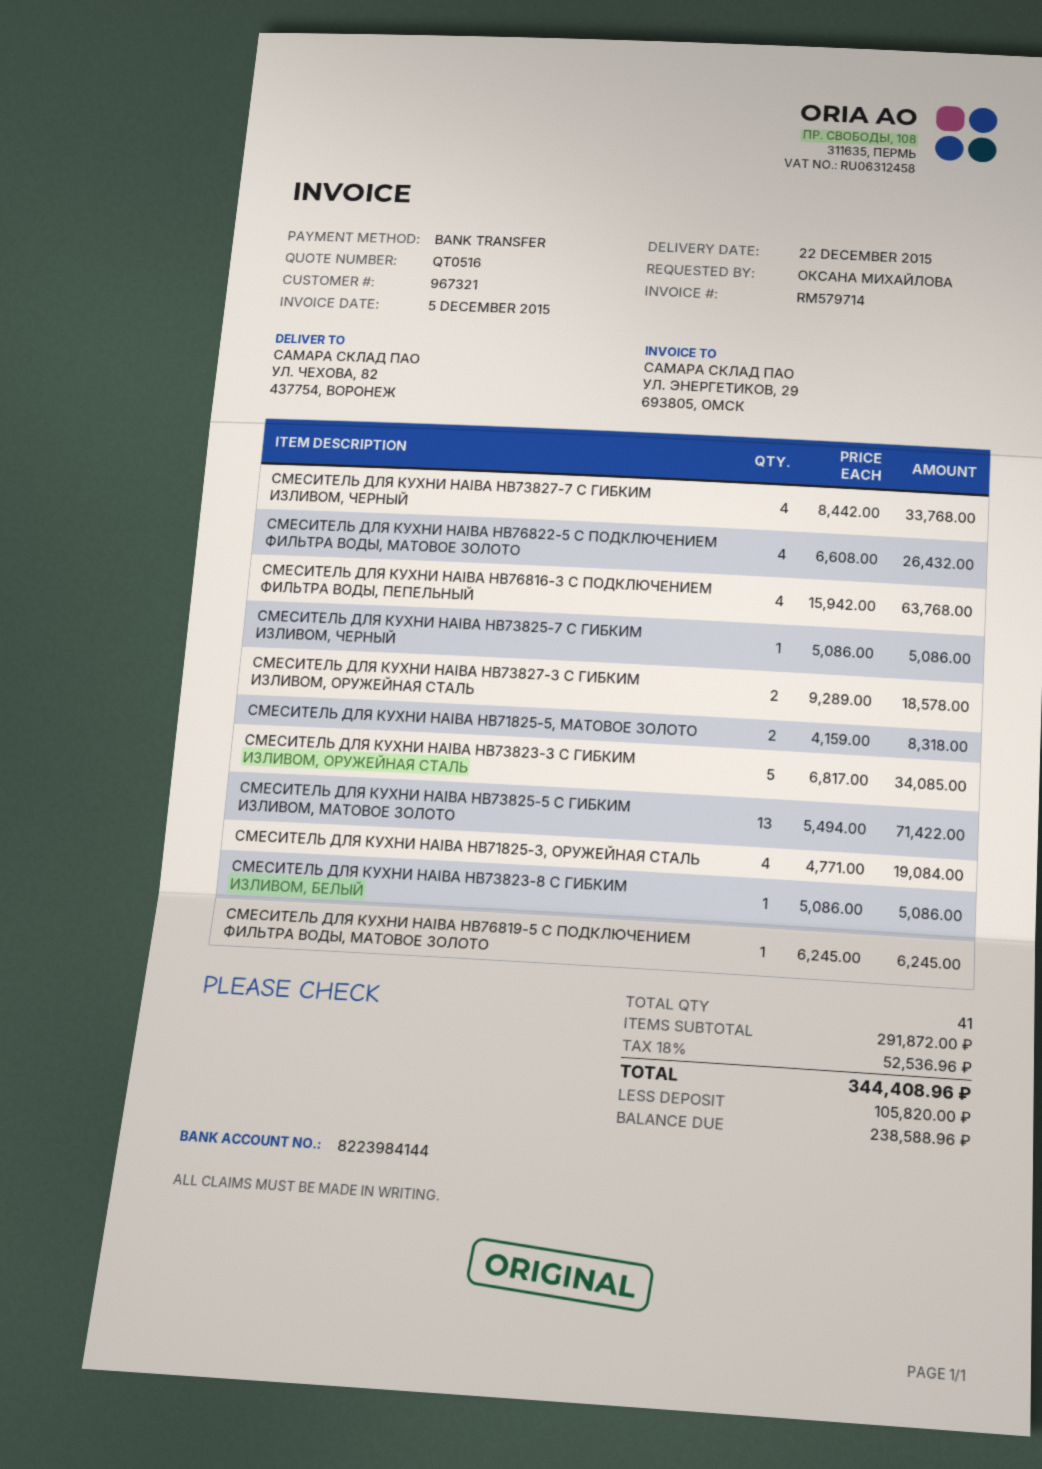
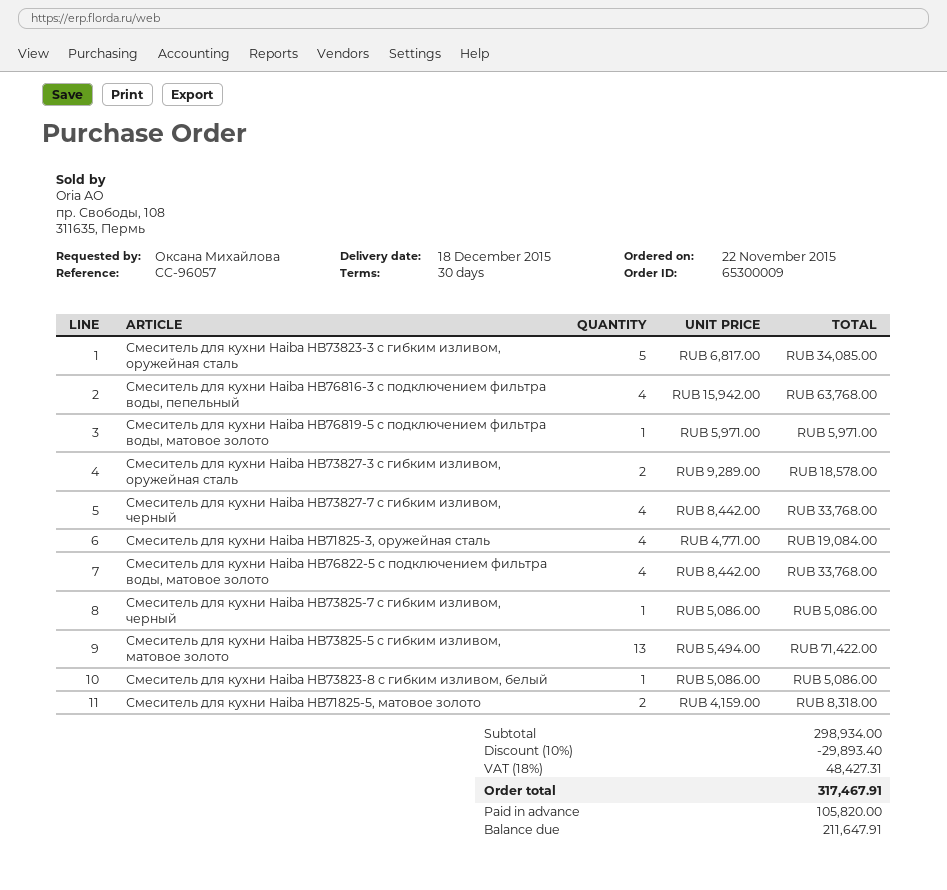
delivery date: 2015-12-22 -> 2015-12-18
СМЕСИТЕЛЬ ДЛЯ КУХНИ HAIBA HB76822-5 С ПОДКЛЮЧЕНИЕМ ФИЛЬТРА ВОДЫ, МАТОВОЕ ЗОЛОТО: 4 x 6608.00 = 26432.00 -> 4 x 8442.00 = 33768.00
СМЕСИТЕЛЬ ДЛЯ КУХНИ HAIBA HB76819-5 С ПОДКЛЮЧЕНИЕМ ФИЛЬТРА ВОДЫ, МАТОВОЕ ЗОЛОТО: 1 x 6245.00 = 6245.00 -> 1 x 5971.00 = 5971.00
subtotal: 291872.00 -> 298934.00
discount: none -> 10% = 29893.40
tax: 18% = 52536.96 -> 18% = 48427.31
total: 344408.96 -> 317467.91
balance: 238588.96 -> 211647.91

